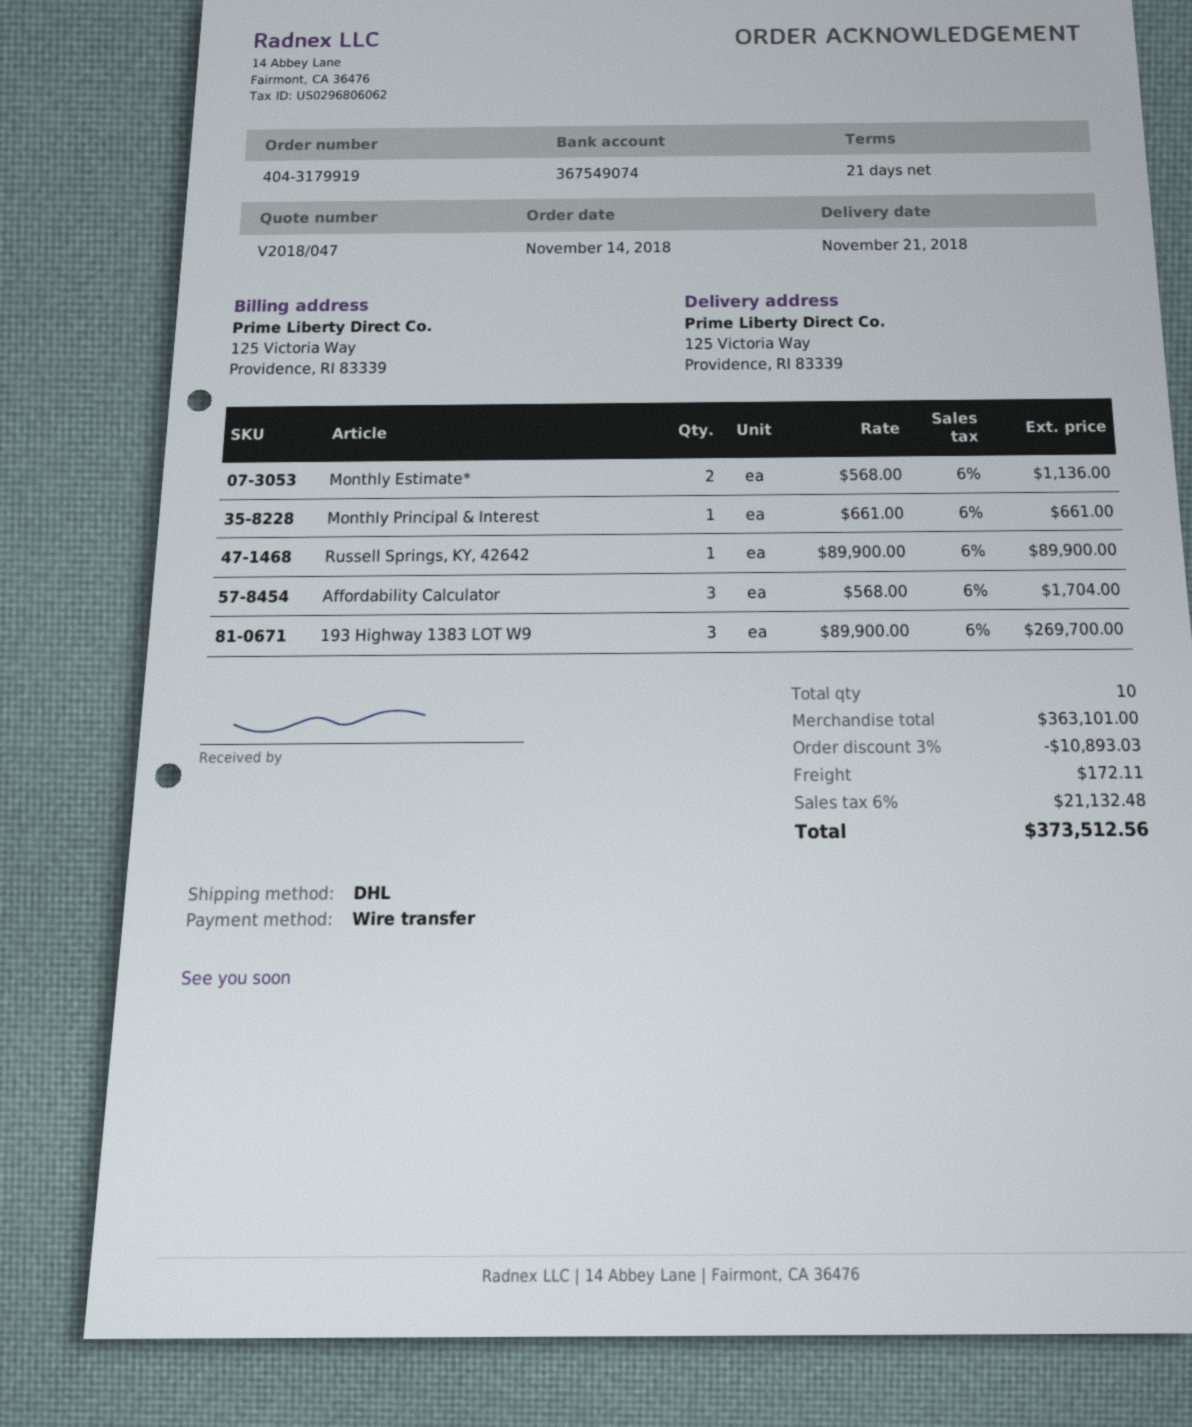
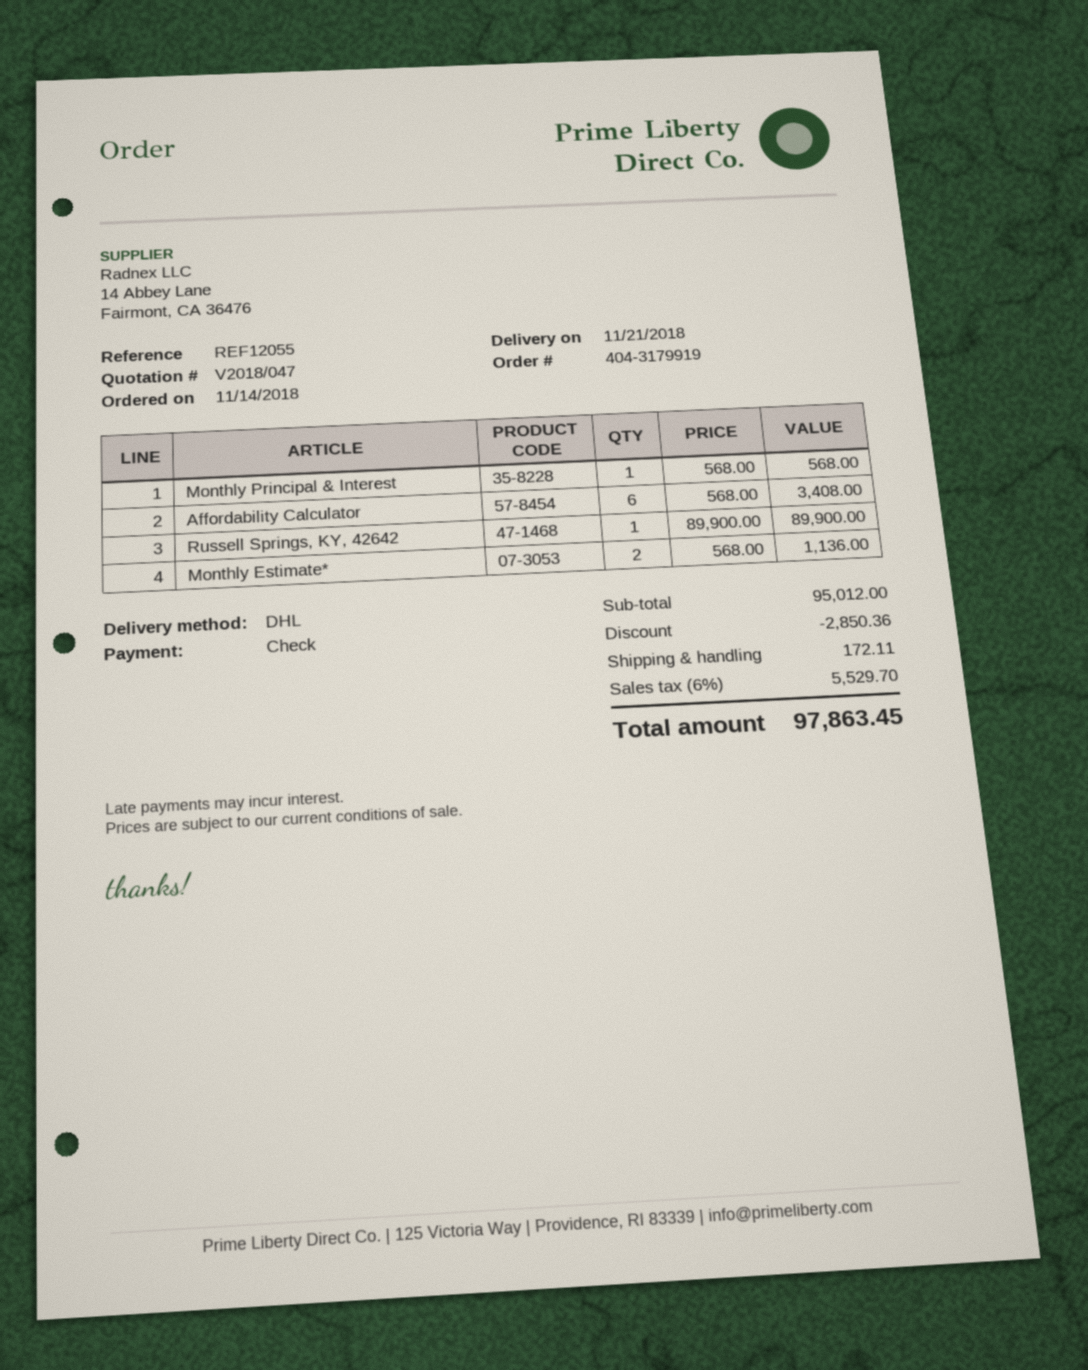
payment method: bank transfer -> cheque
Monthly Principal & Interest: 1 x 661.00 = 661.00 -> 1 x 568.00 = 568.00
Affordability Calculator: 3 x 568.00 = 1704.00 -> 6 x 568.00 = 3408.00
193 Highway 1383 LOT W9: 3 x 89900.00 = 269700.00 -> none
subtotal: 363101.00 -> 95012.00
discount: 10893.03 -> 2850.36
tax: 6% = 21132.48 -> 6% = 5529.70
total: 373512.56 -> 97863.45

